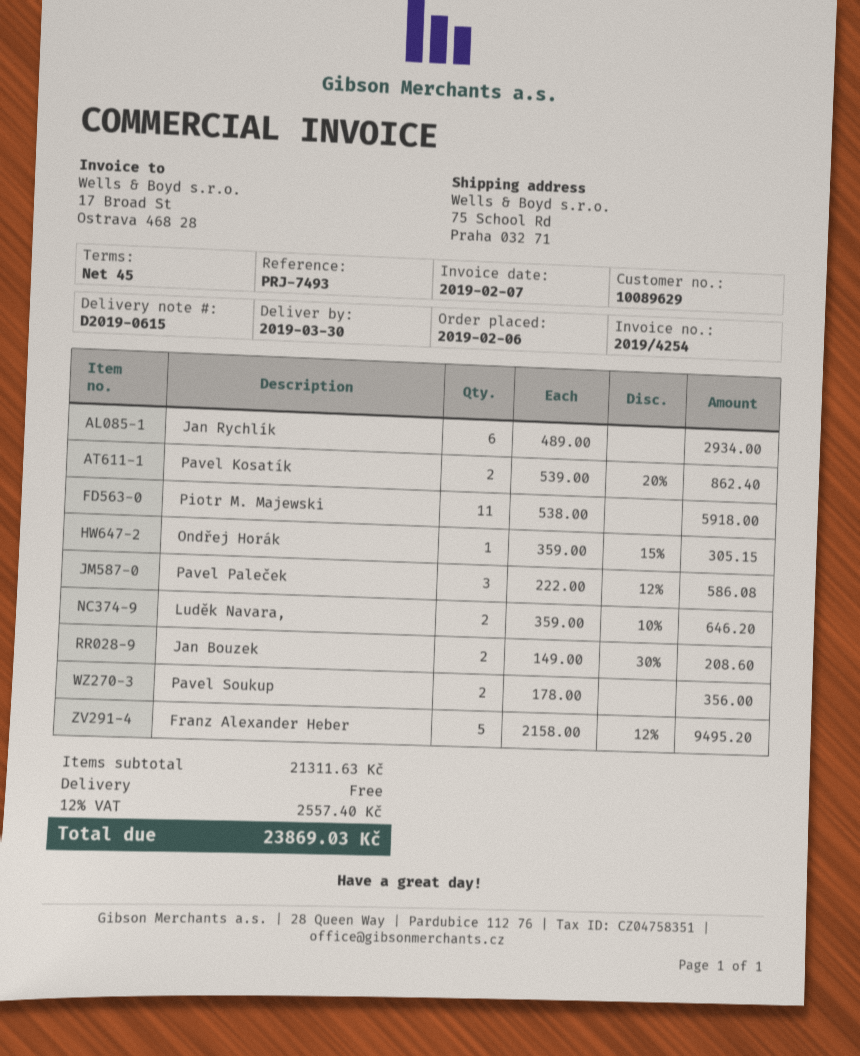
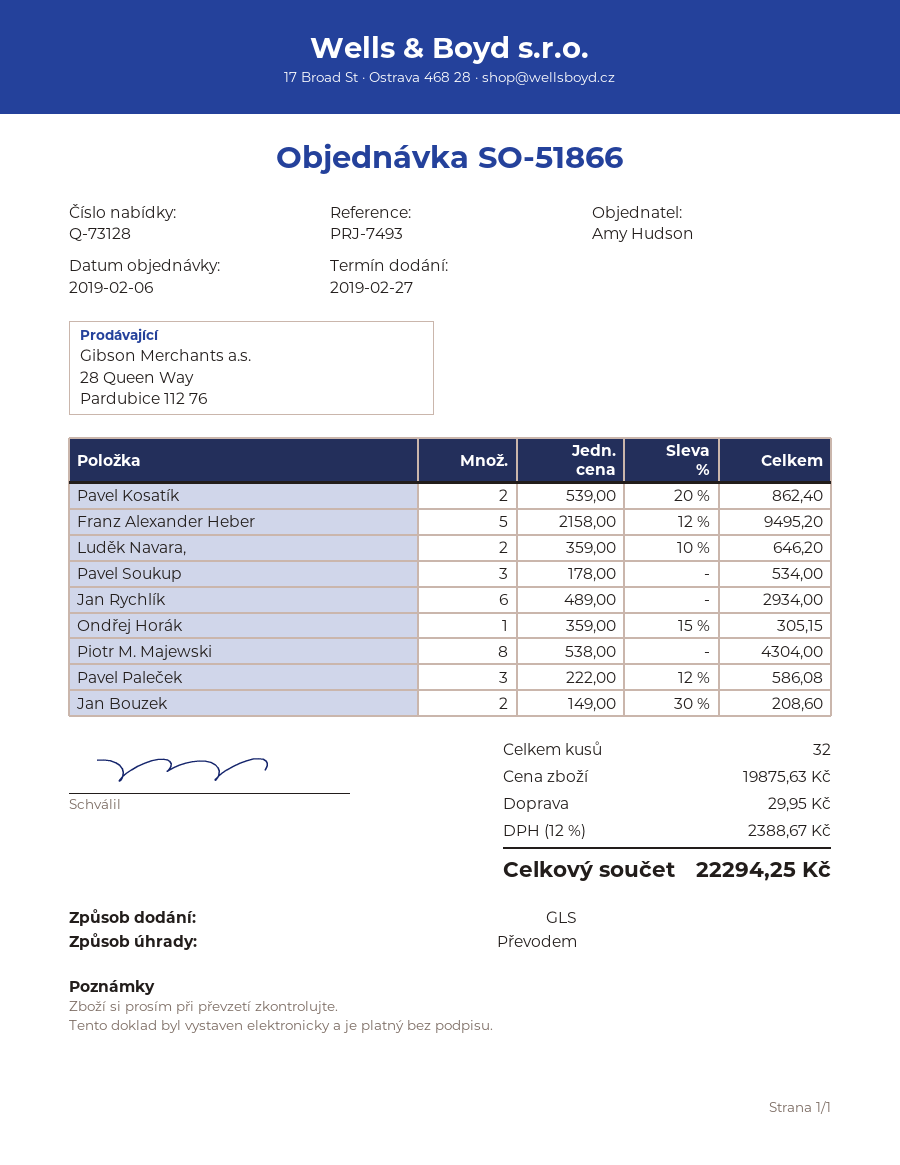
delivery date: 2019-03-30 -> 2019-02-27
Piotr M. Majewski: 11 x 538.00 = 5918.00 -> 8 x 538.00 = 4304.00
Pavel Soukup: 2 x 178.00 = 356.00 -> 3 x 178.00 = 534.00
subtotal: 21311.63 -> 19875.63
shipping: 0.00 -> 29.95
tax: 12% = 2557.40 -> 12% = 2388.67
total: 23869.03 -> 22294.25

